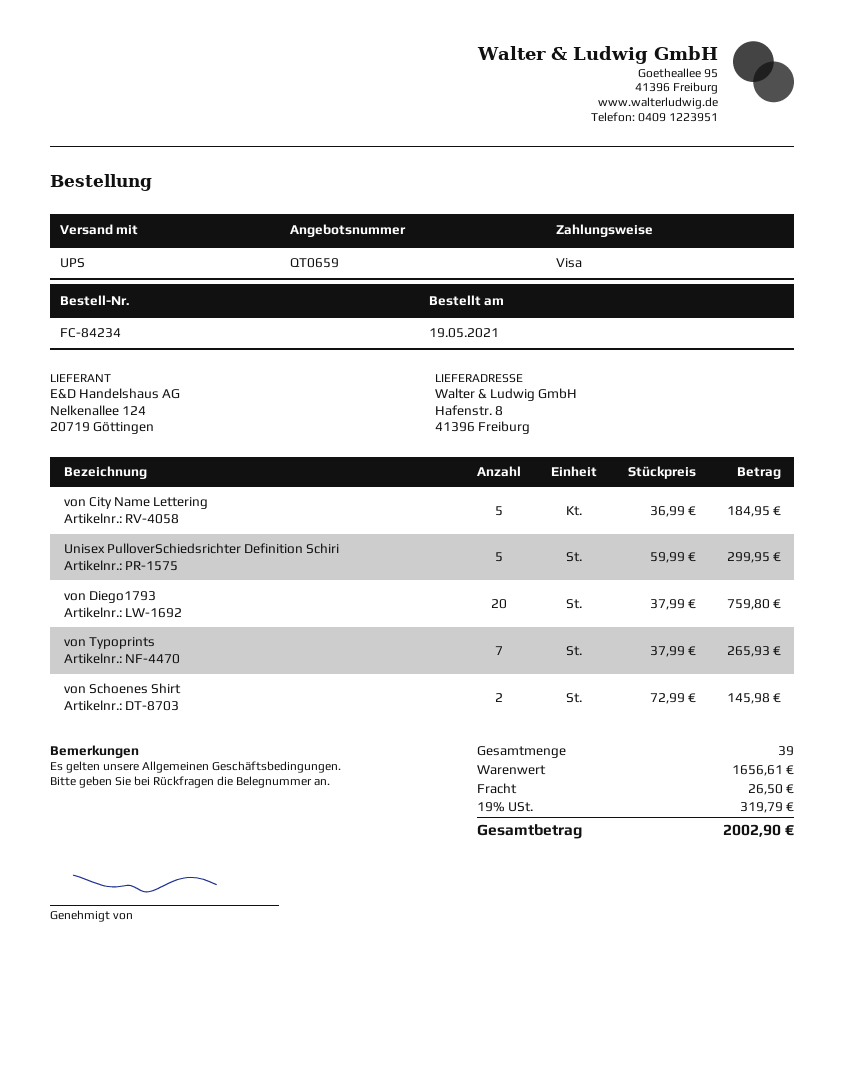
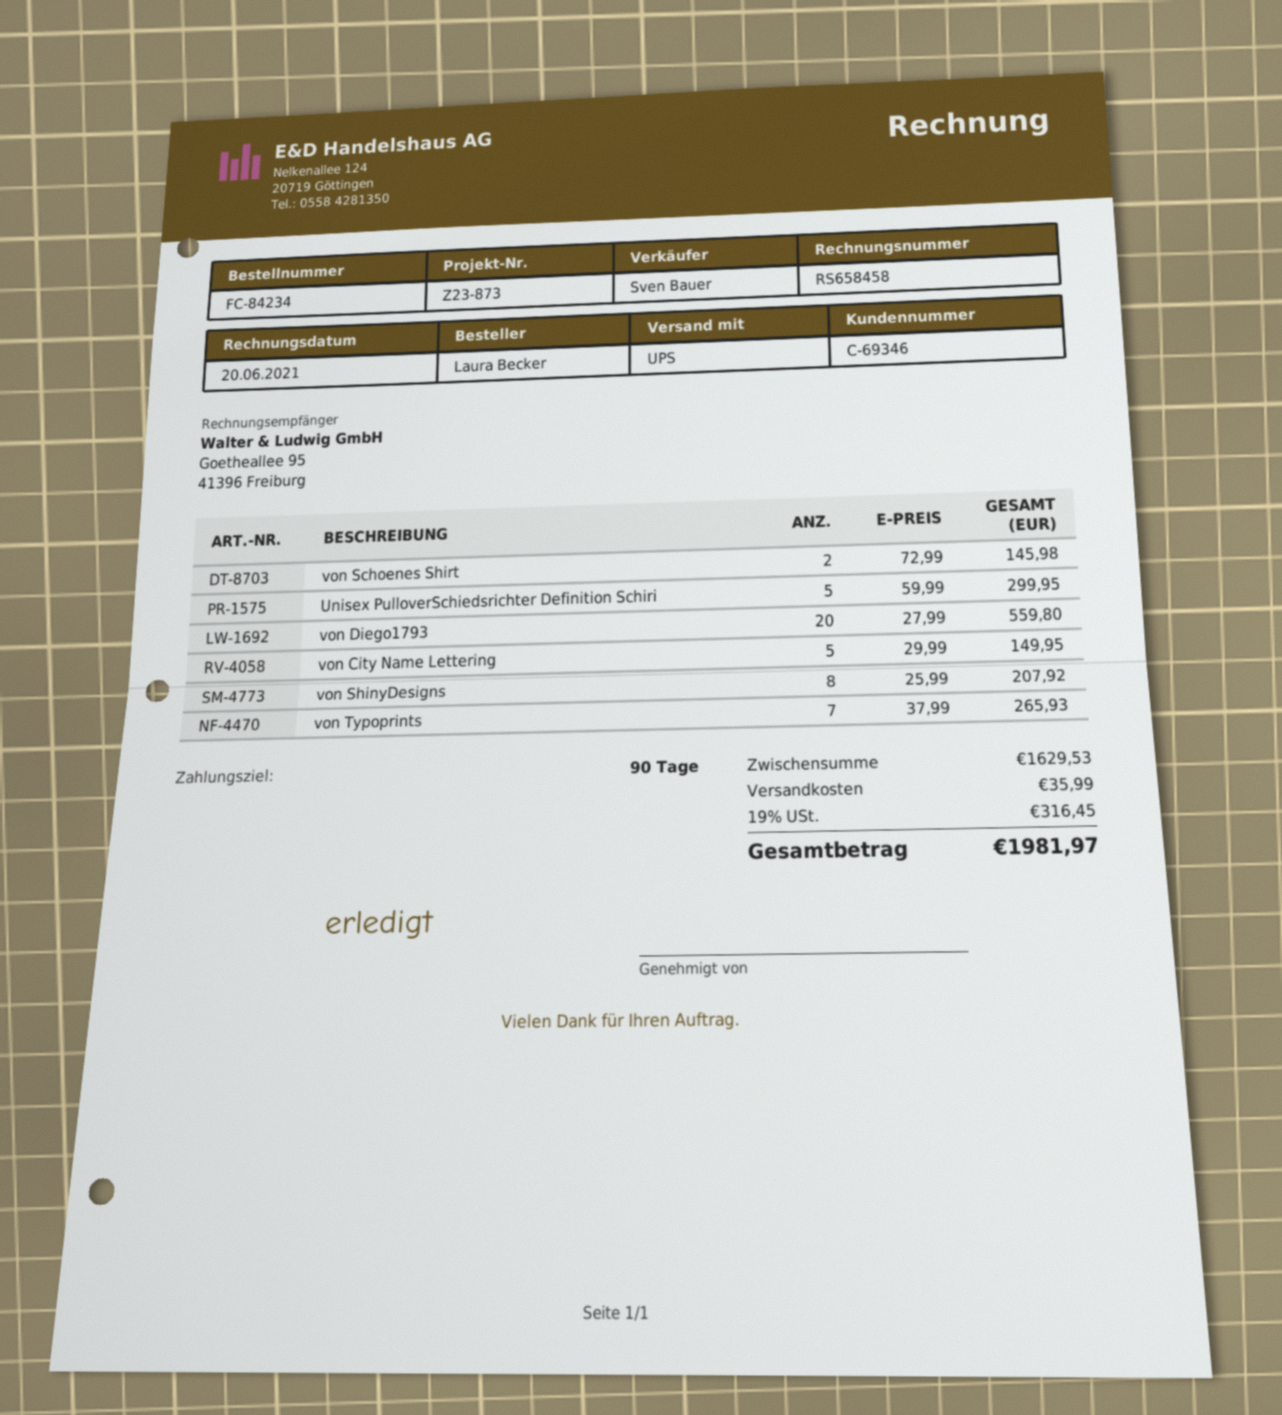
von City Name Lettering: 5 x 36.99 = 184.95 -> 5 x 29.99 = 149.95
von Diego1793: 20 x 37.99 = 759.80 -> 20 x 27.99 = 559.80
von ShinyDesigns: none -> 8 x 25.99 = 207.92
subtotal: 1656.61 -> 1629.53
shipping: 26.50 -> 35.99
tax: 19% = 319.79 -> 19% = 316.45
total: 2002.90 -> 1981.97

